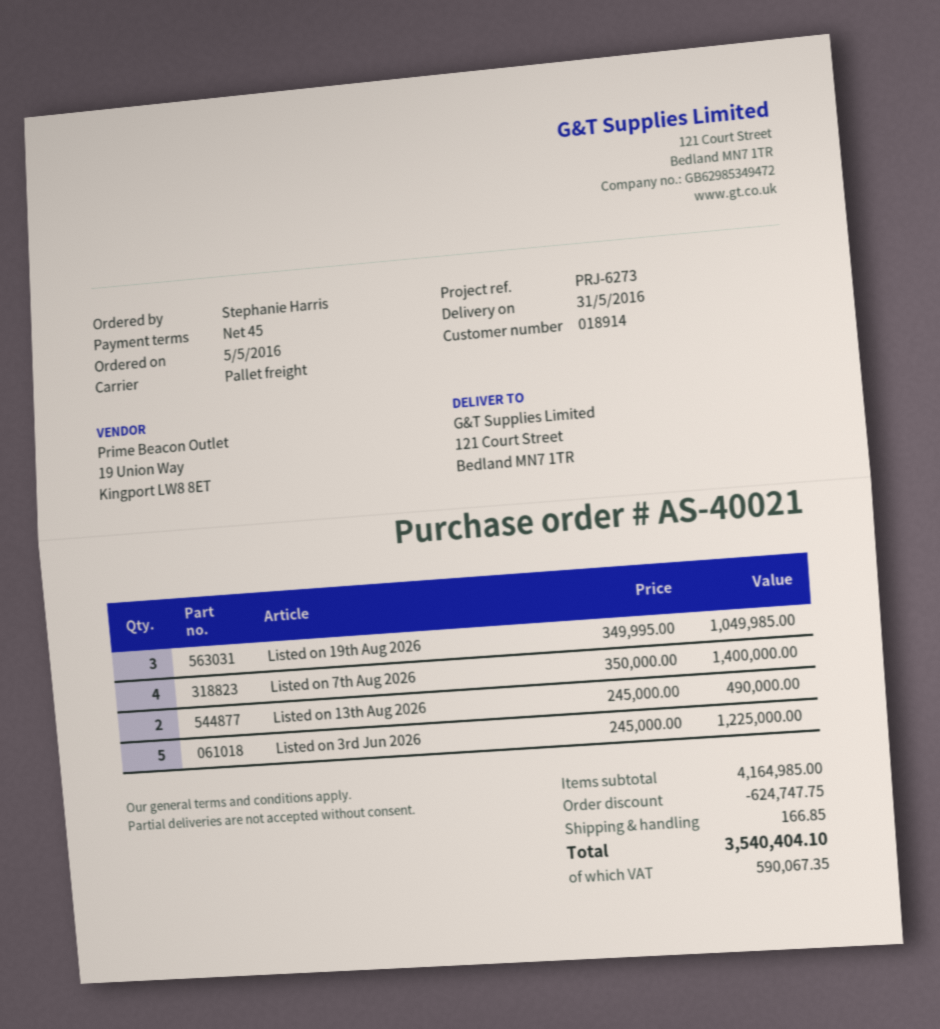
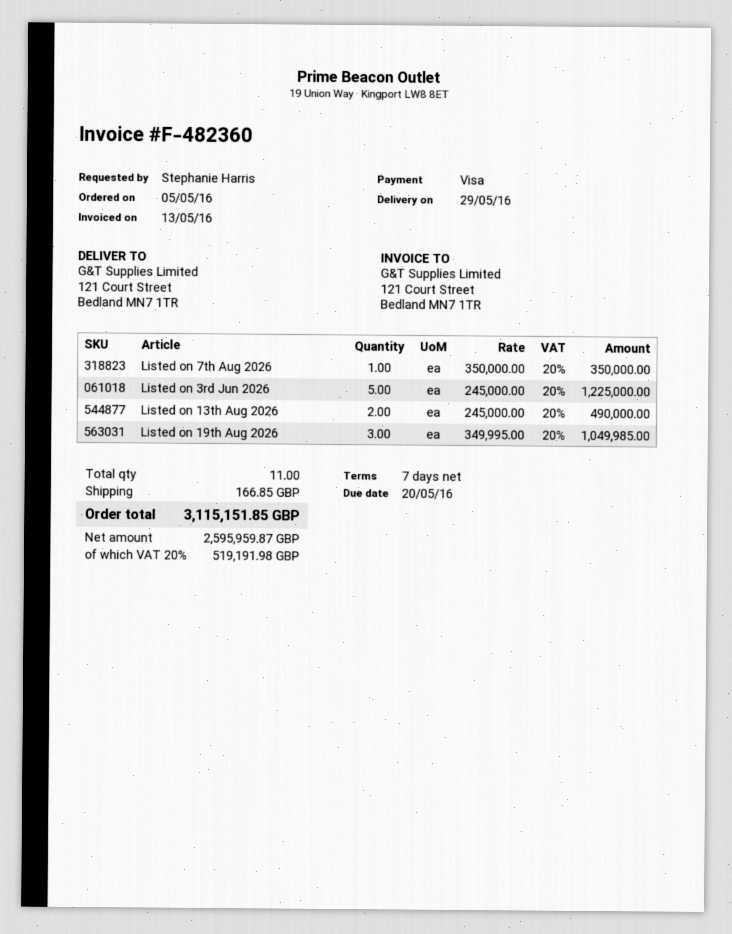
delivery date: 2016-05-31 -> 2016-05-29
payment terms: 45 days -> 7 days
Listed on 7th Aug 2026: 4 x 350000.00 = 1400000.00 -> 1 x 350000.00 = 350000.00
discount: 624747.75 -> none
tax: 590067.35 -> 519191.98
total: 3540404.10 -> 3115151.85

